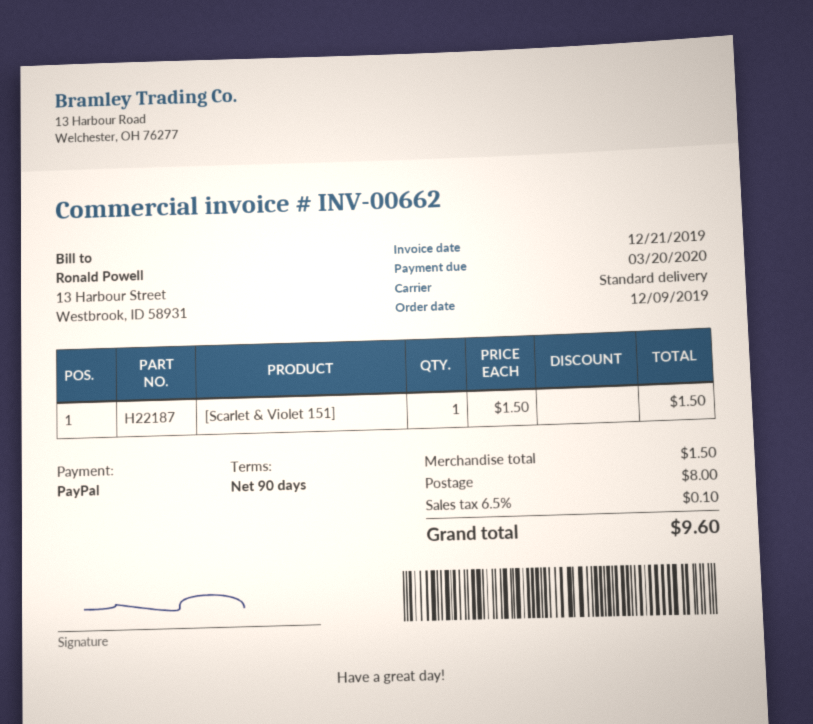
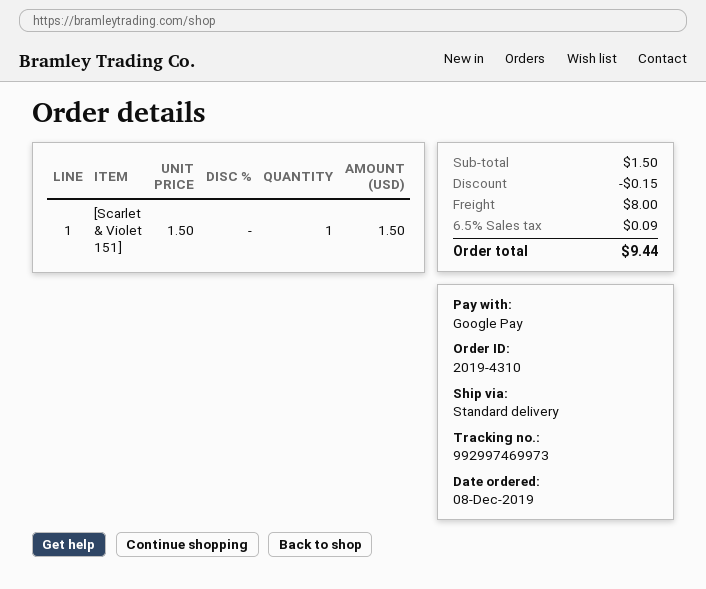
order date: 2019-12-09 -> 2019-12-08
payment method: PayPal -> Google Pay
discount: none -> 0.15
tax: 6.5% = 0.10 -> 6.5% = 0.09
total: 9.60 -> 9.44

